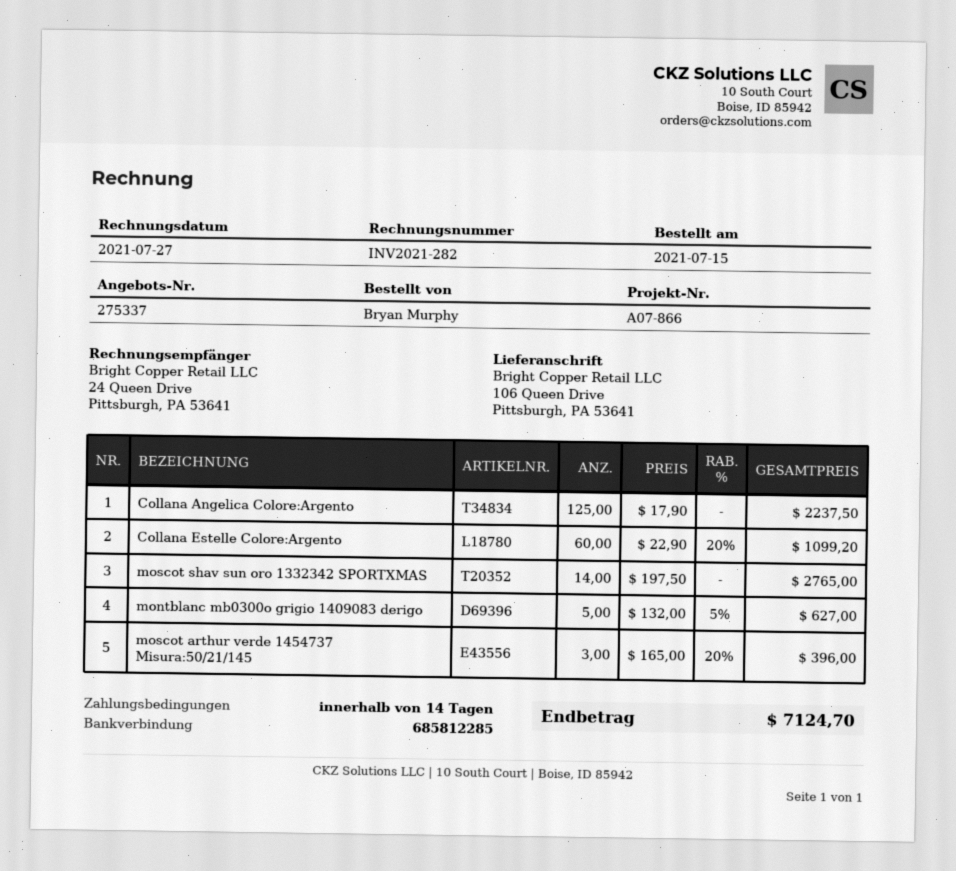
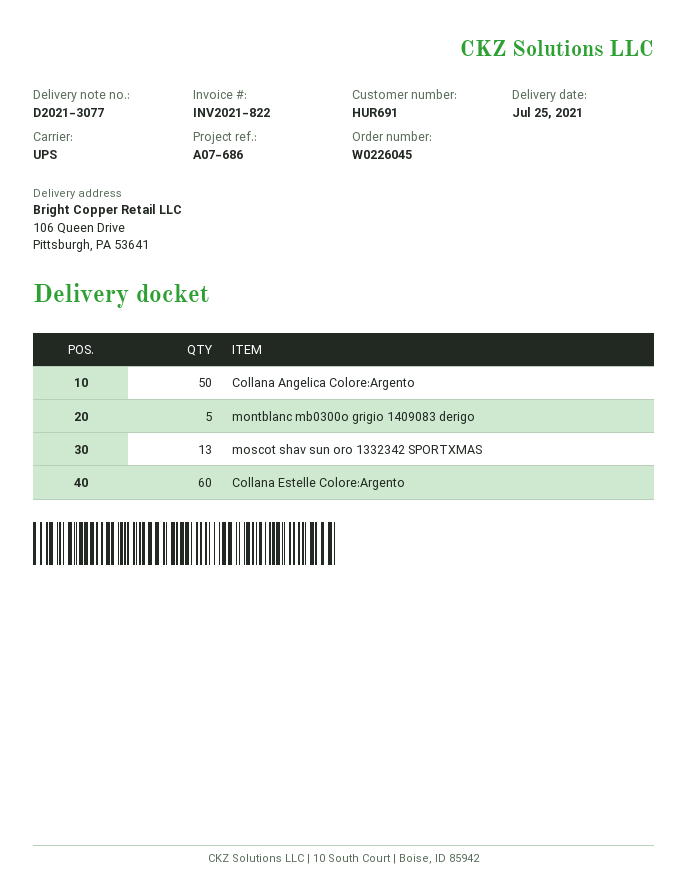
invoice number: INV2021-282 -> INV2021-822
reference: A07-866 -> A07-686
Collana Angelica Colore:Argento: 125 -> 50
moscot shav sun oro 1332342 SPORTXMAS: 14 -> 13
moscot arthur verde 1454737 Misura:50/21/145: 3 -> none

